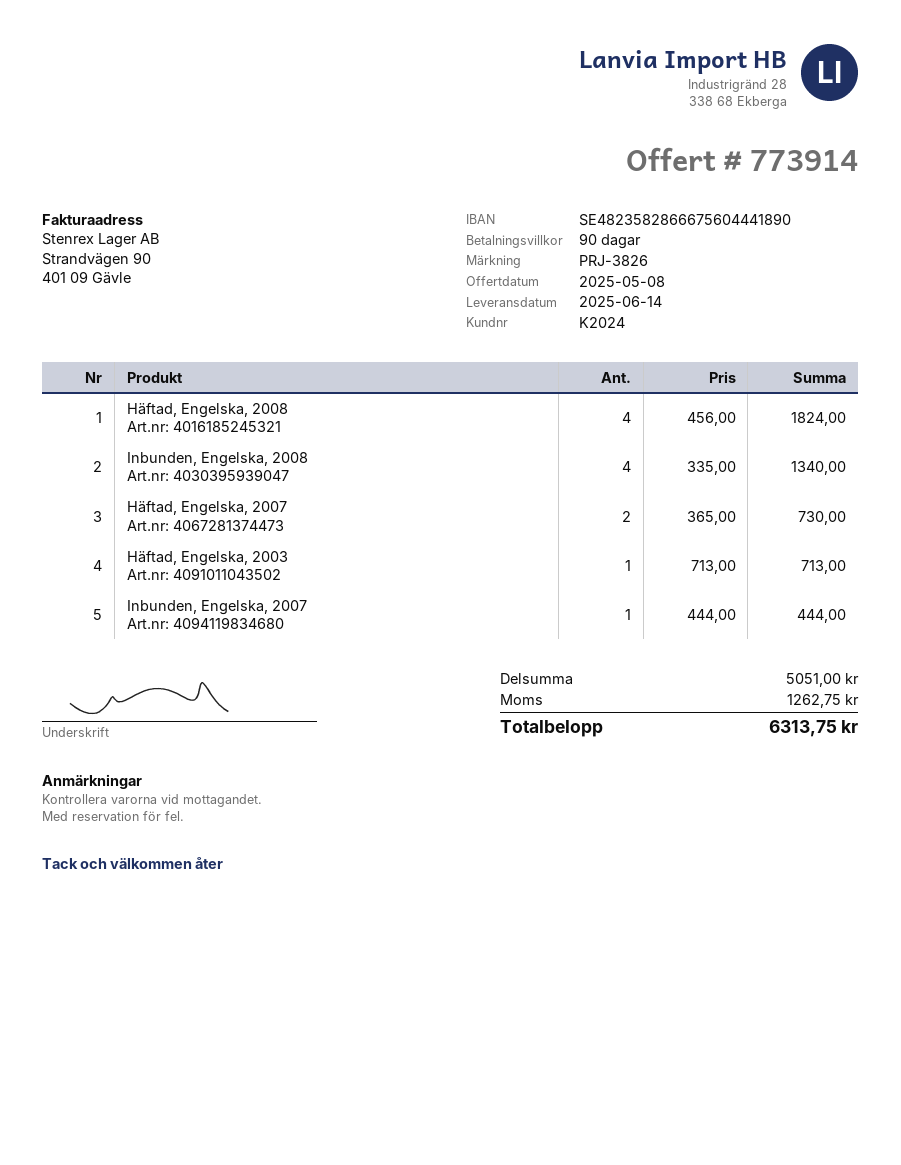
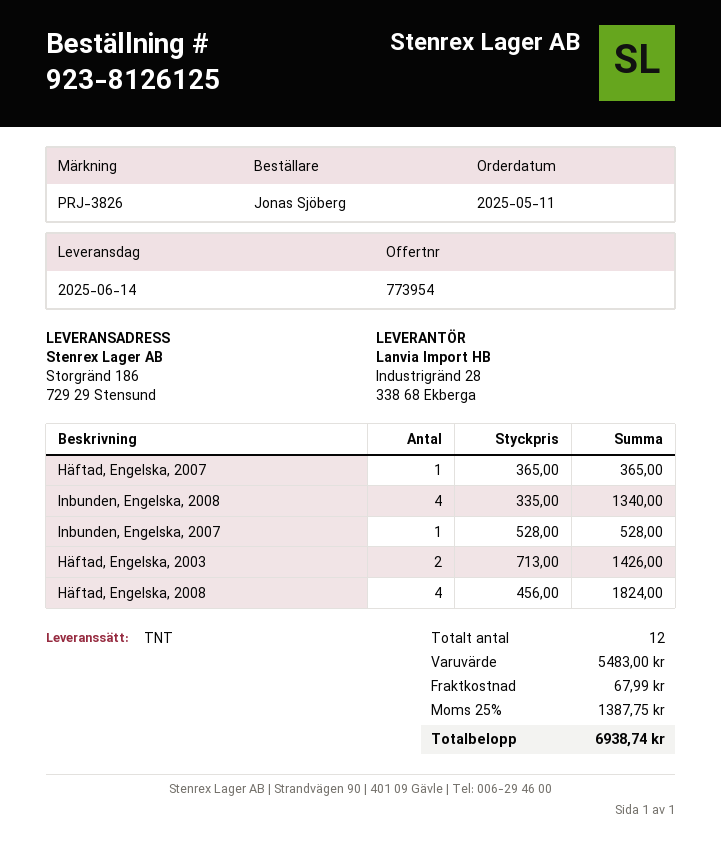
quote number: 773914 -> 773954
Häftad, Engelska, 2007: 2 x 365.00 = 730.00 -> 1 x 365.00 = 365.00
Häftad, Engelska, 2003: 1 x 713.00 = 713.00 -> 2 x 713.00 = 1426.00
Inbunden, Engelska, 2007: 1 x 444.00 = 444.00 -> 1 x 528.00 = 528.00
subtotal: 5051.00 -> 5483.00
shipping: none -> 67.99
tax: 1262.75 -> 1387.75
total: 6313.75 -> 6938.74

